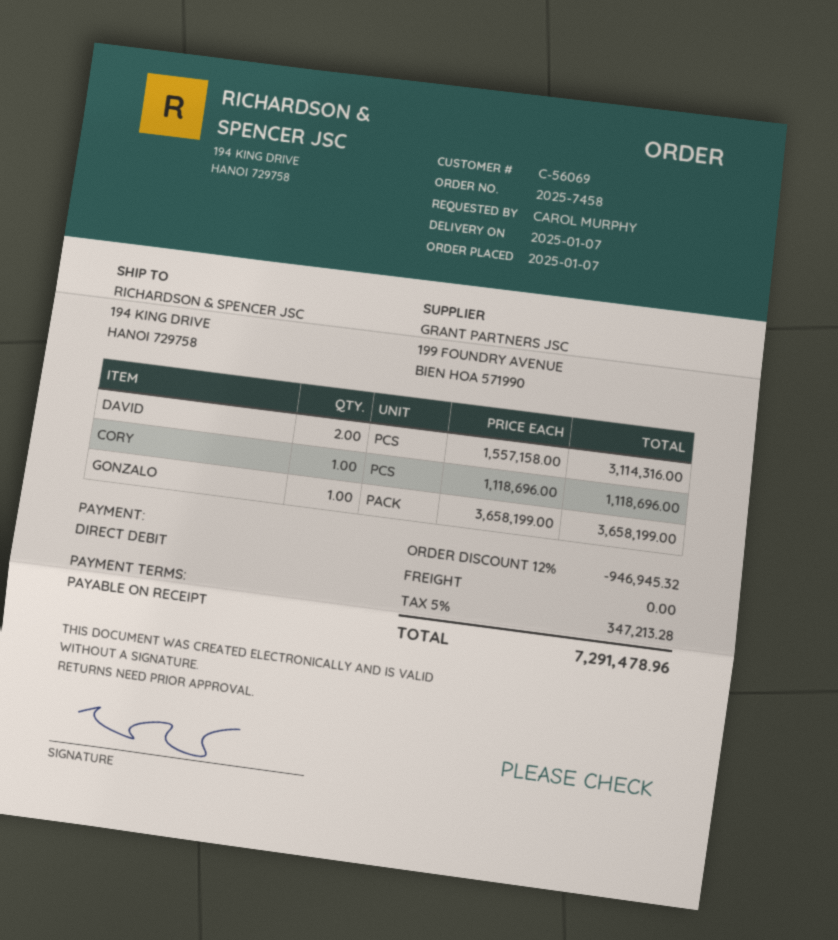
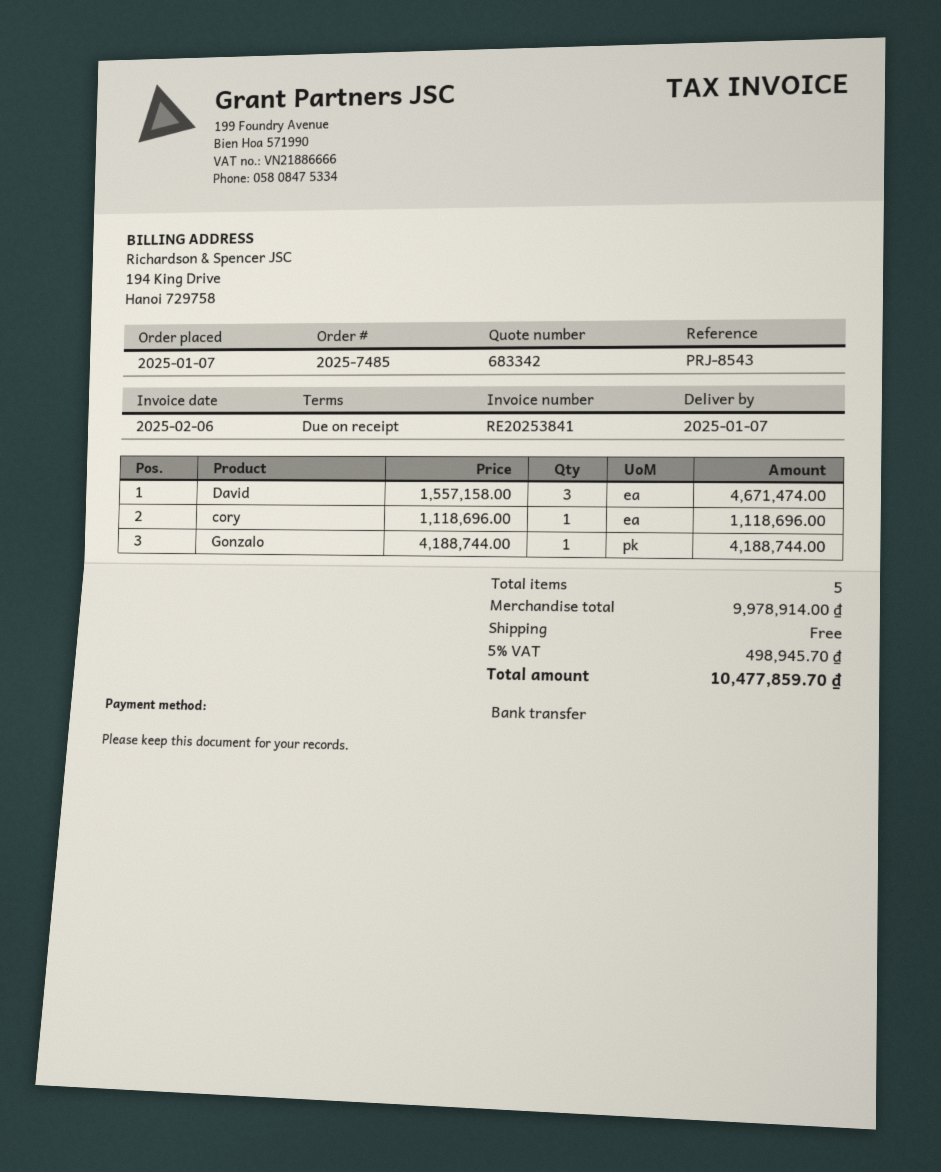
order number: 2025-7458 -> 2025-7485
payment method: direct debit -> bank transfer
DAVID: 2 x 1557158.00 = 3114316.00 -> 3 x 1557158.00 = 4671474.00
GONZALO: 1 x 3658199.00 = 3658199.00 -> 1 x 4188744.00 = 4188744.00
discount: 12% = 946945.32 -> none
tax: 5% = 347213.28 -> 5% = 498945.70
total: 7291478.96 -> 10477859.70

